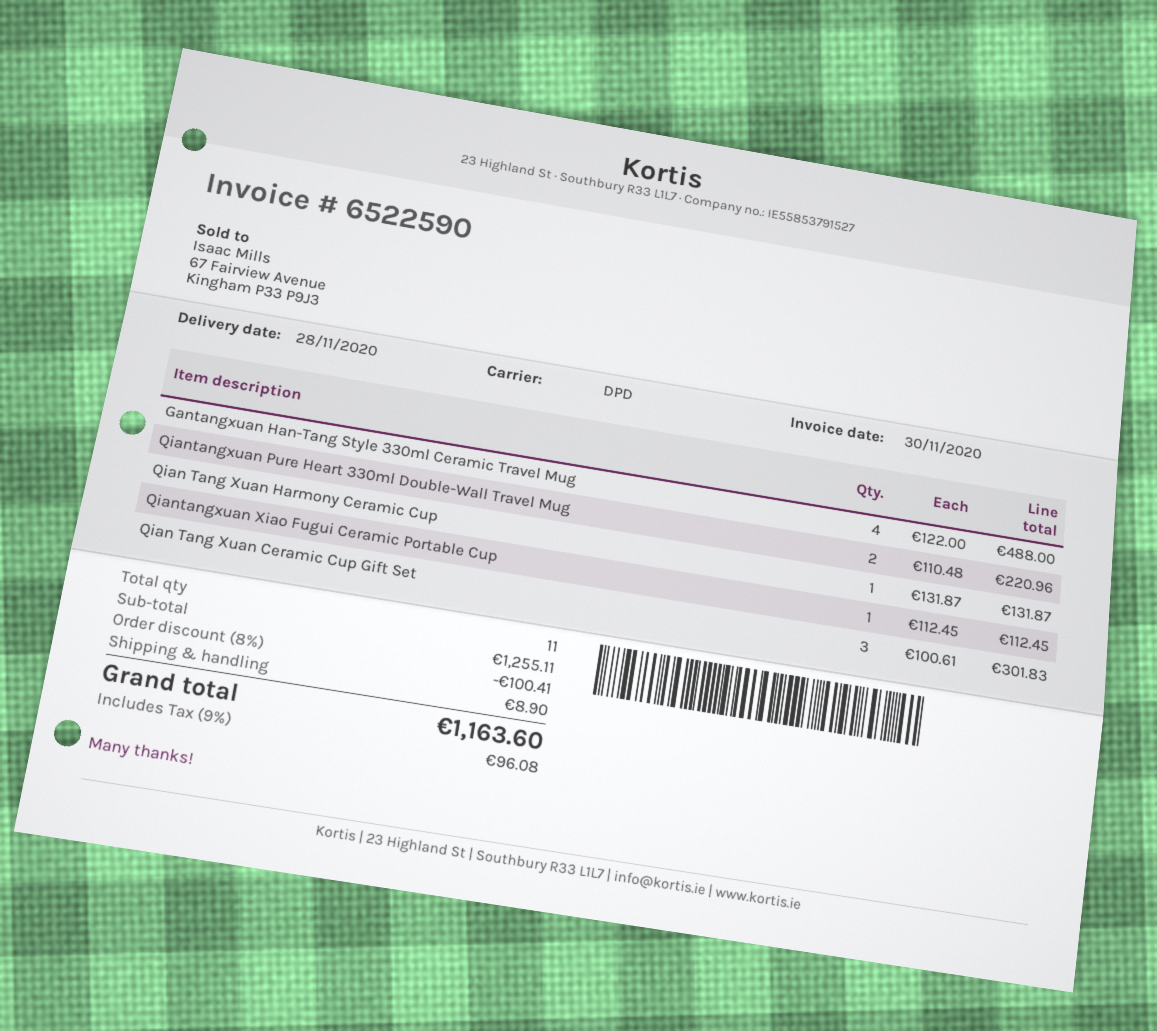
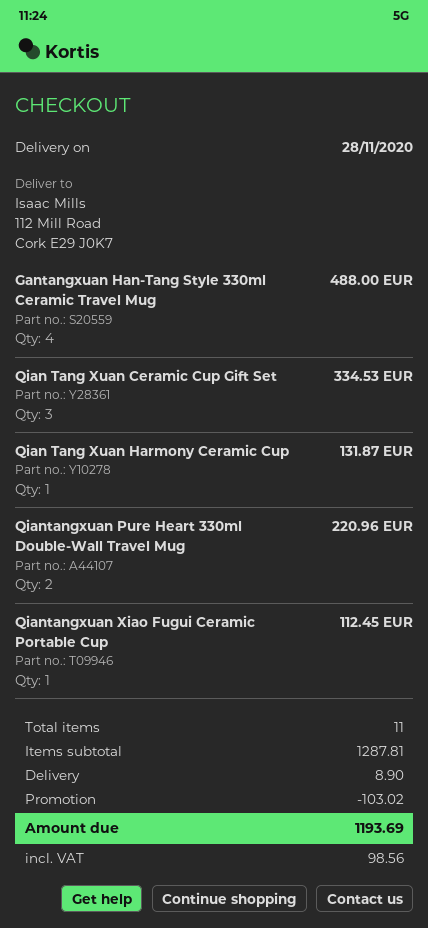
Qian Tang Xuan Ceramic Cup Gift Set: 3 for 301.83 -> 3 for 334.53
subtotal: 1255.11 -> 1287.81
discount: 100.41 -> 103.02
tax: 96.08 -> 98.56
total: 1163.60 -> 1193.69

